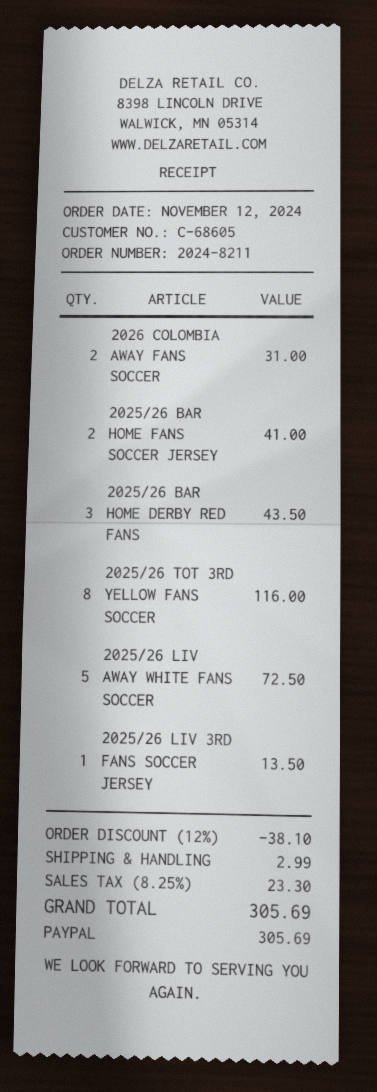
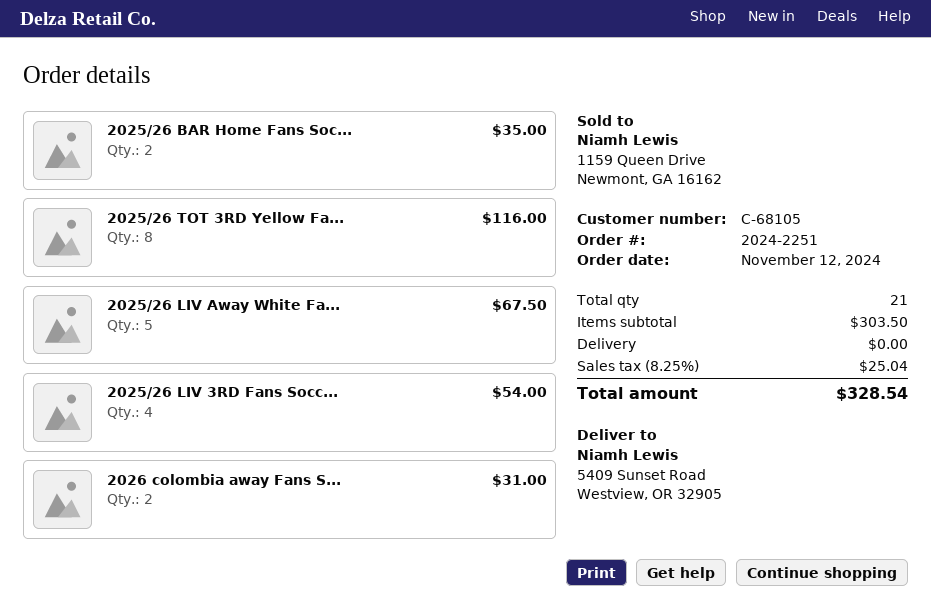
order number: 2024-8211 -> 2024-2251
customer number: C-68605 -> C-68105
2025/26 BAR HOME FANS SOCCER JERSEY: 2 for 41.00 -> 2 for 35.00
2025/26 BAR HOME DERBY RED FANS: 3 for 43.50 -> none
2025/26 LIV AWAY WHITE FANS SOCCER: 5 for 72.50 -> 5 for 67.50
2025/26 LIV 3RD FANS SOCCER JERSEY: 1 for 13.50 -> 4 for 54.00
discount: 12% = 38.10 -> none
shipping: 2.99 -> 0.00
tax: 8.25% = 23.30 -> 8.25% = 25.04
total: 305.69 -> 328.54

